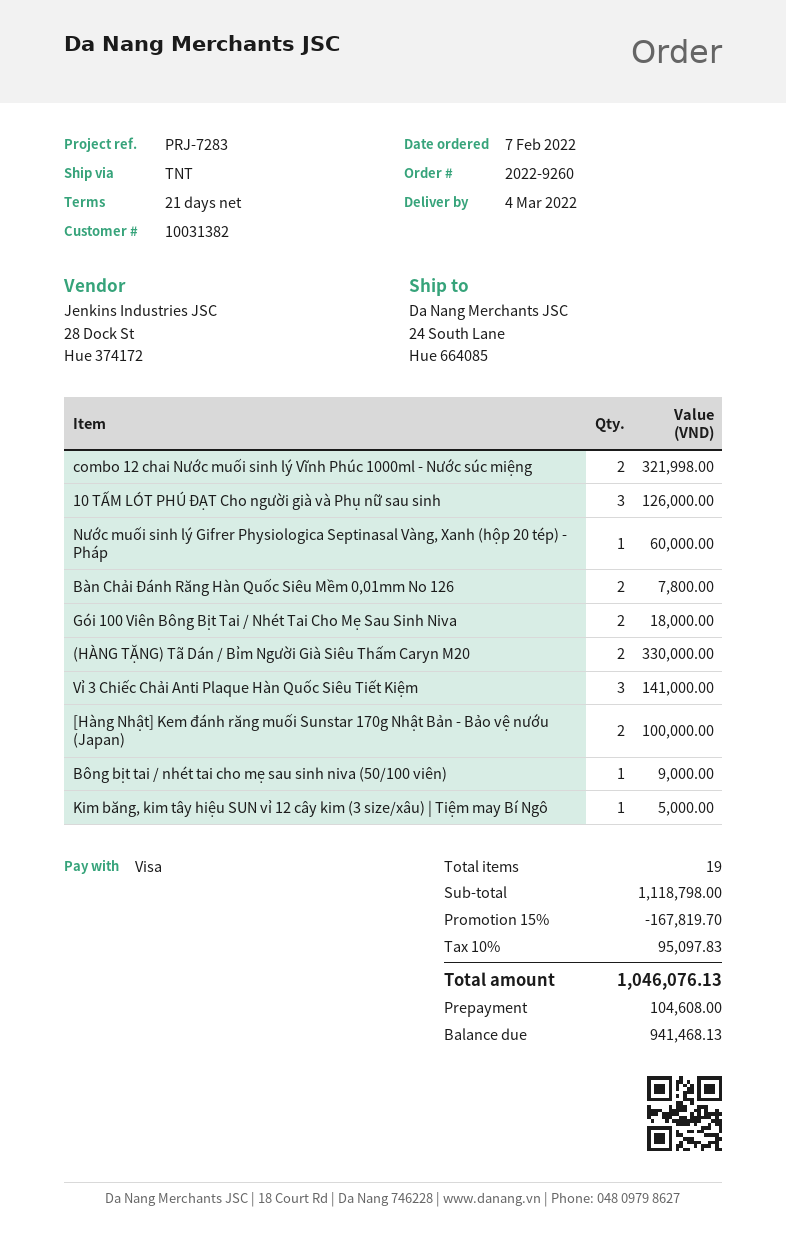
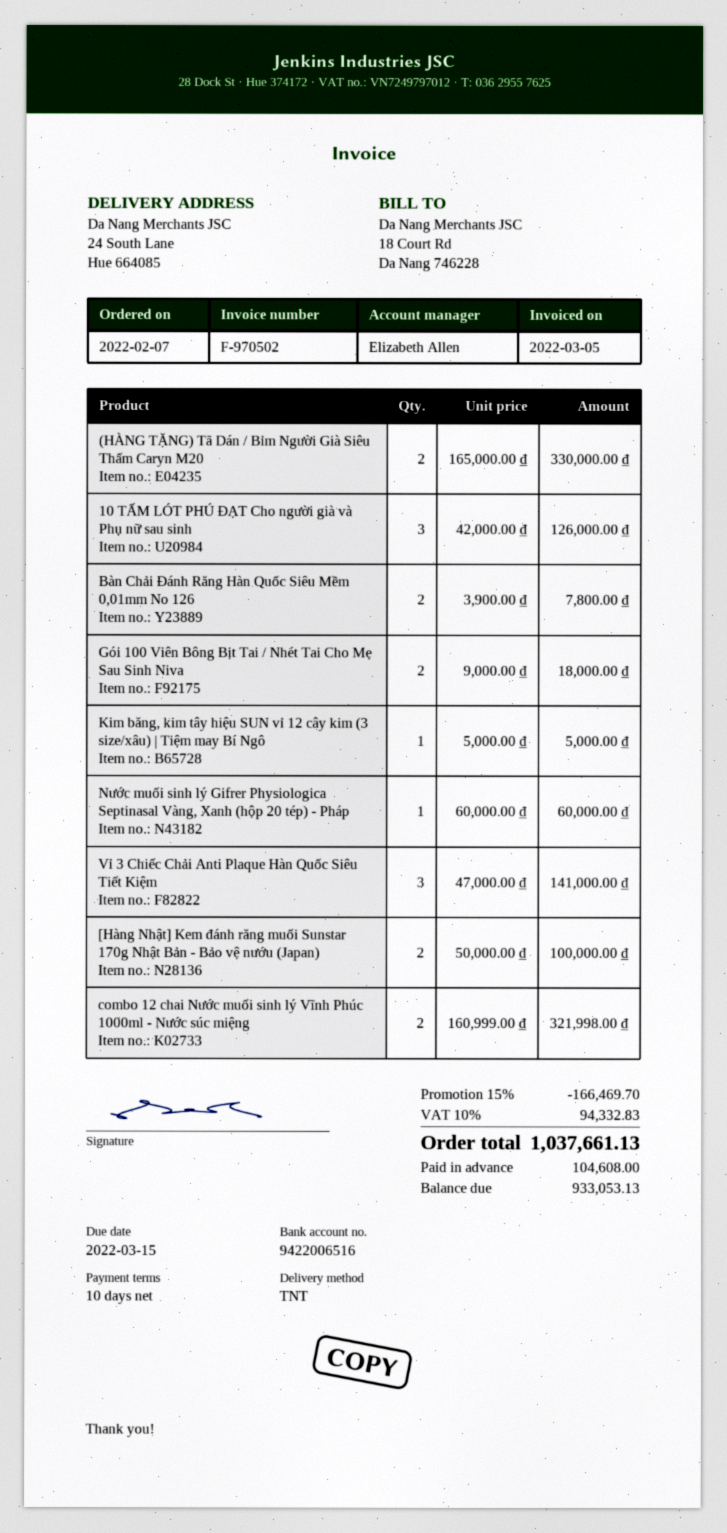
payment terms: 21 days -> 10 days
Bông bịt tai / nhét tai cho mẹ sau sinh niva (50/100 viên): 1 for 9000.00 -> none
discount: 15% = 167819.70 -> 15% = 166469.70
tax: 10% = 95097.83 -> 10% = 94332.83
total: 1046076.13 -> 1037661.13
balance: 941468.13 -> 933053.13

